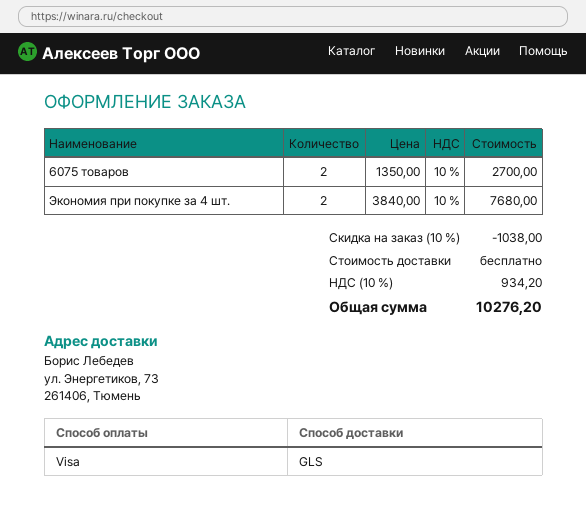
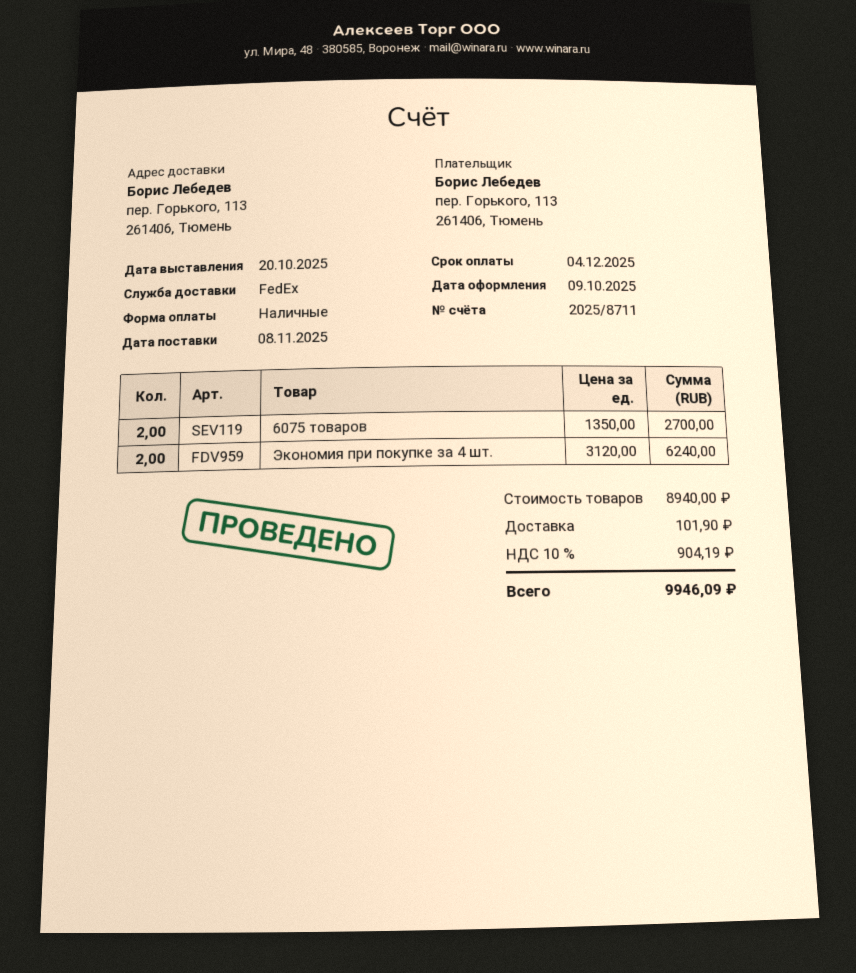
payment method: Visa -> cash
shipping method: GLS -> FedEx
ship to: ул. Энергетиков, 73, 261406, Тюмень -> пер. Горького, 113, 261406, Тюмень
Экономия при покупке за 4 шт.: 2 x 3840.00 = 7680.00 -> 2 x 3120.00 = 6240.00
discount: 10% = 1038.00 -> none
shipping: 0.00 -> 101.90
tax: 10% = 934.20 -> 10% = 904.19
total: 10276.20 -> 9946.09

